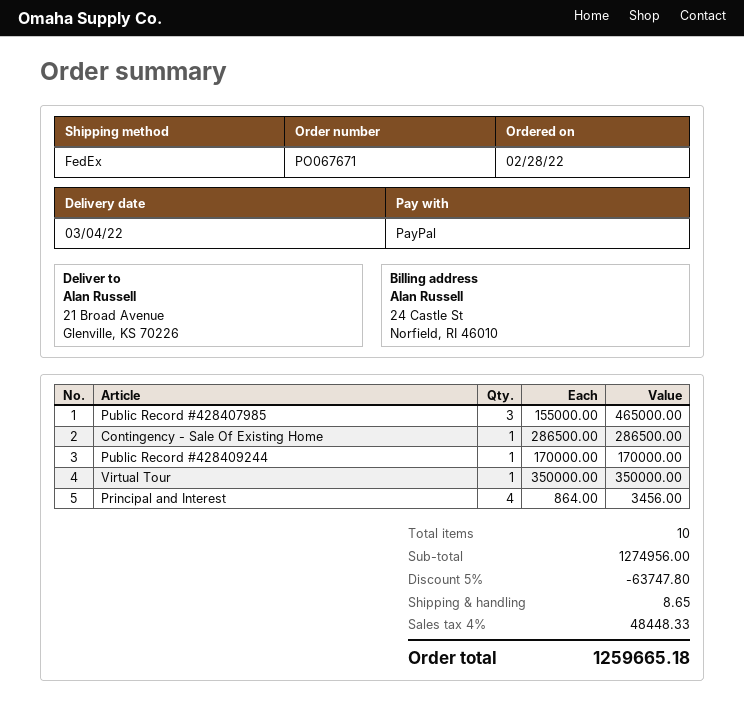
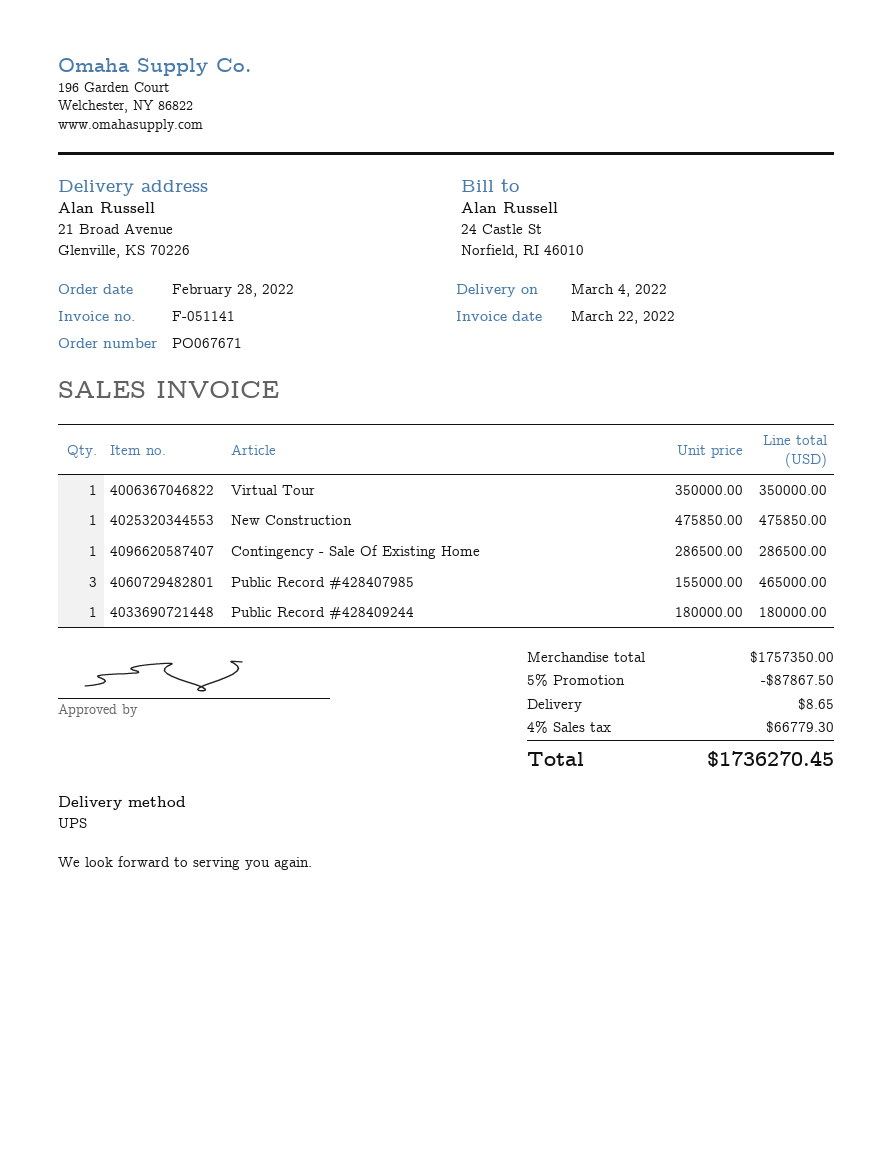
shipping method: FedEx -> UPS
Public Record #428409244: 1 x 170000.00 = 170000.00 -> 1 x 180000.00 = 180000.00
Principal and Interest: 4 x 864.00 = 3456.00 -> none
New Construction: none -> 1 x 475850.00 = 475850.00
subtotal: 1274956.00 -> 1757350.00
discount: 5% = 63747.80 -> 5% = 87867.50
tax: 4% = 48448.33 -> 4% = 66779.30
total: 1259665.18 -> 1736270.45

